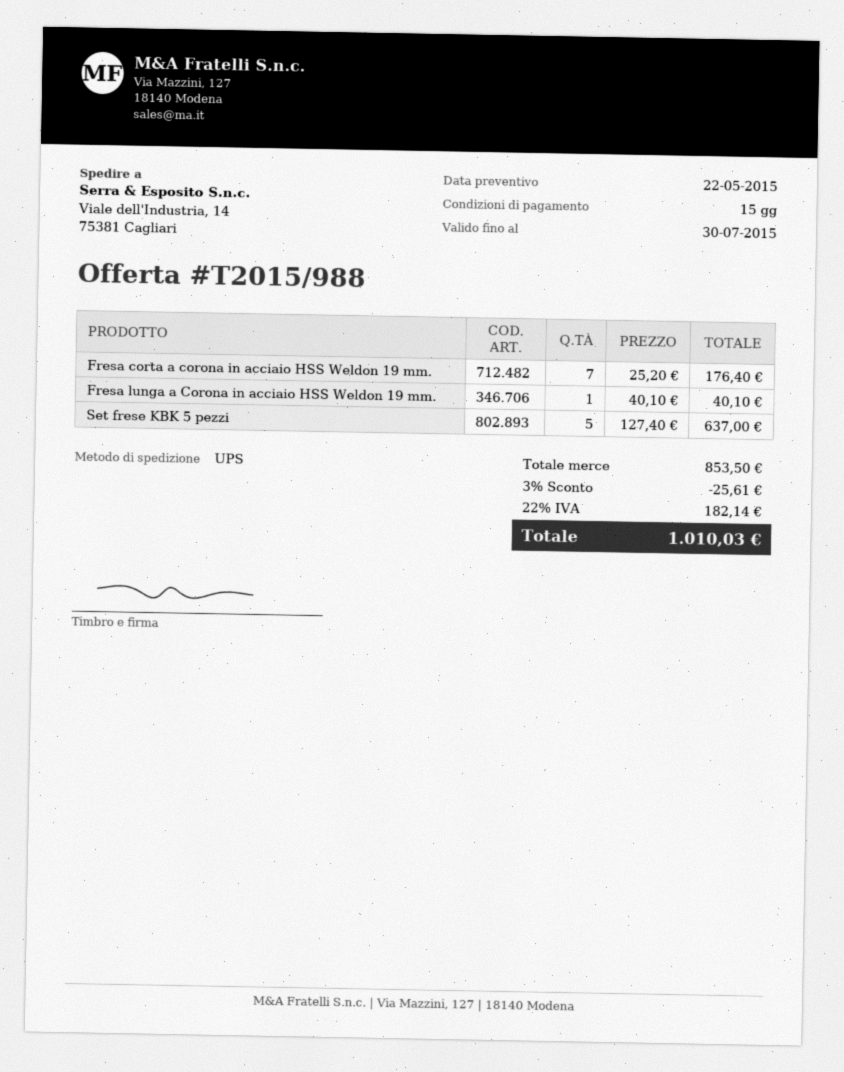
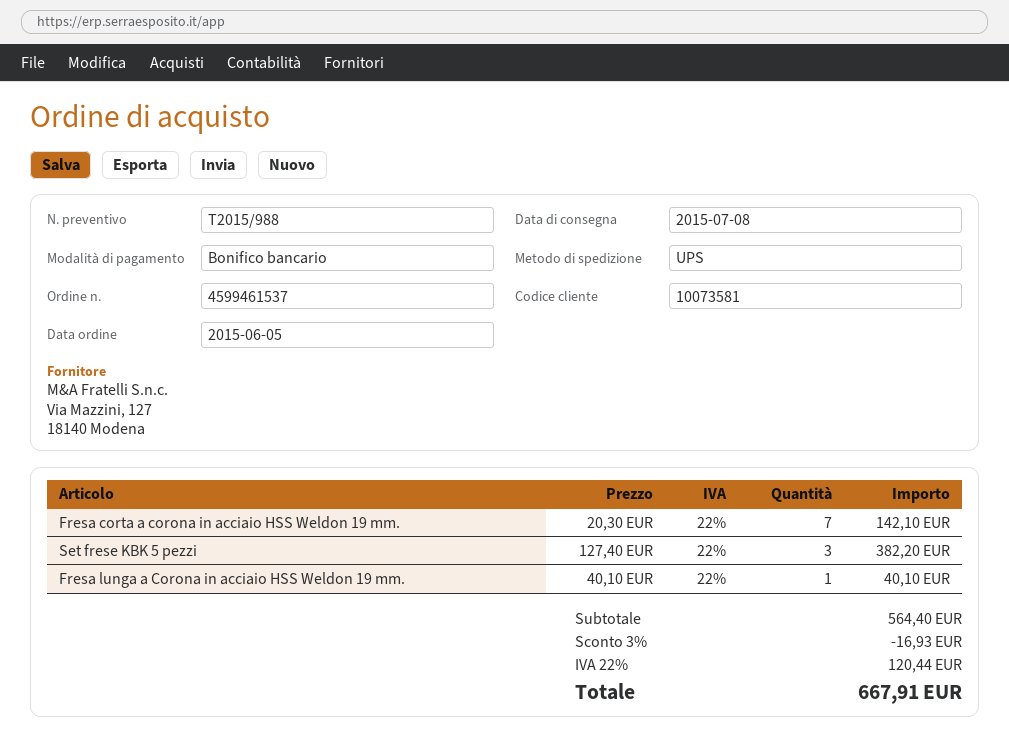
Fresa corta a corona in acciaio HSS Weldon 19 mm.: 7 x 25.20 = 176.40 -> 7 x 20.30 = 142.10
Set frese KBK 5 pezzi: 5 x 127.40 = 637.00 -> 3 x 127.40 = 382.20
subtotal: 853.50 -> 564.40
discount: 3% = 25.61 -> 3% = 16.93
tax: 22% = 182.14 -> 22% = 120.44
total: 1010.03 -> 667.91

